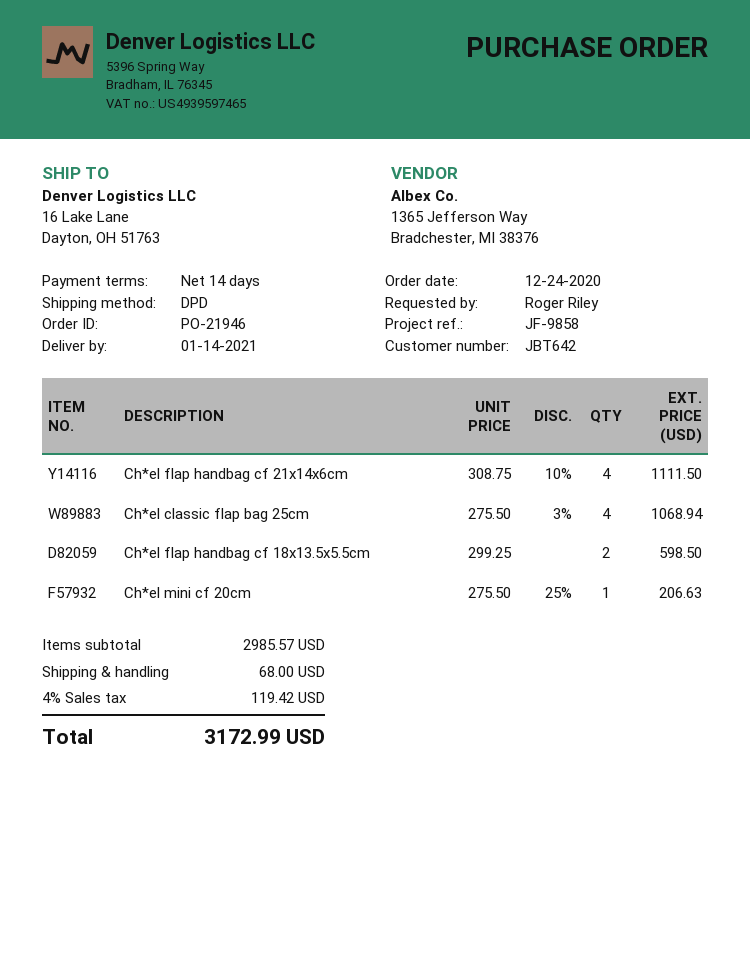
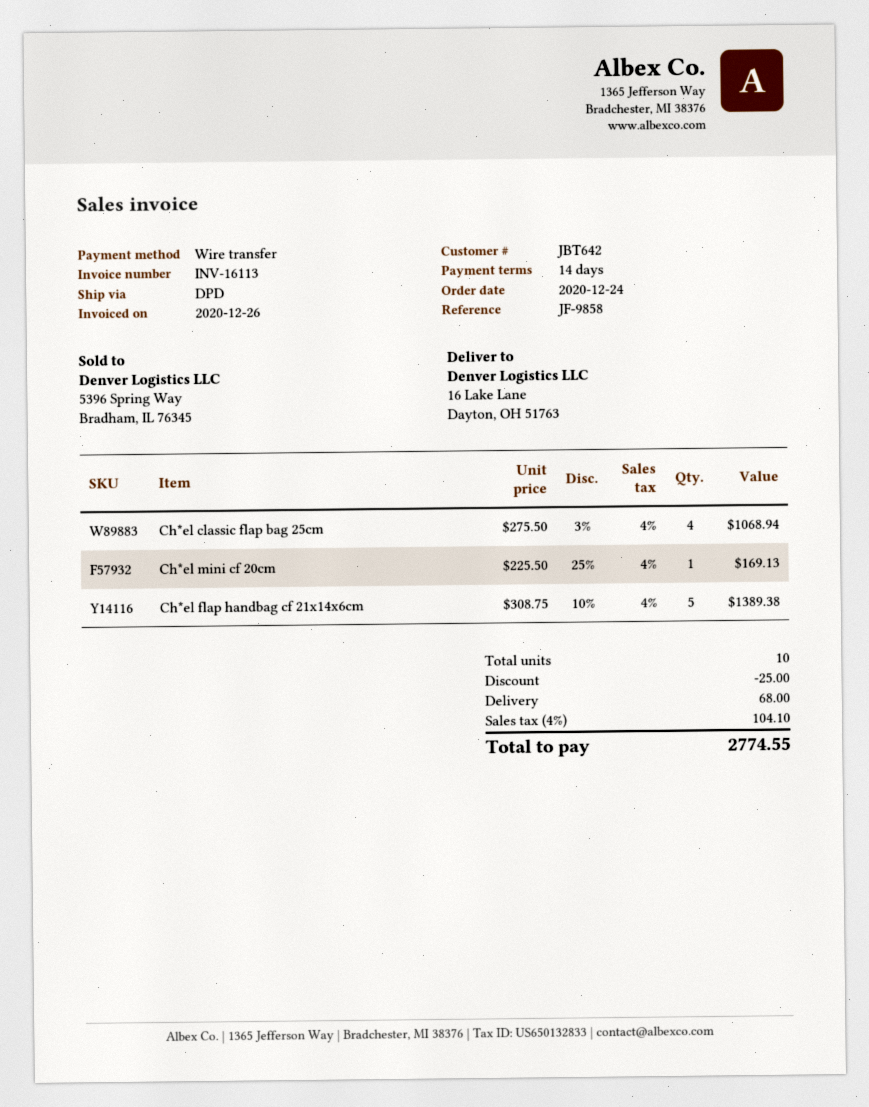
Ch*el flap handbag cf 21x14x6cm: 4 x 308.75 - 10% = 1111.50 -> 5 x 308.75 - 10% = 1389.38
Ch*el flap handbag cf 18x13.5x5.5cm: 2 x 299.25 = 598.50 -> none
Ch*el mini cf 20cm: 1 x 275.50 - 25% = 206.63 -> 1 x 225.50 - 25% = 169.13
discount: none -> 25.00
tax: 4% = 119.42 -> 4% = 104.10
total: 3172.99 -> 2774.55

